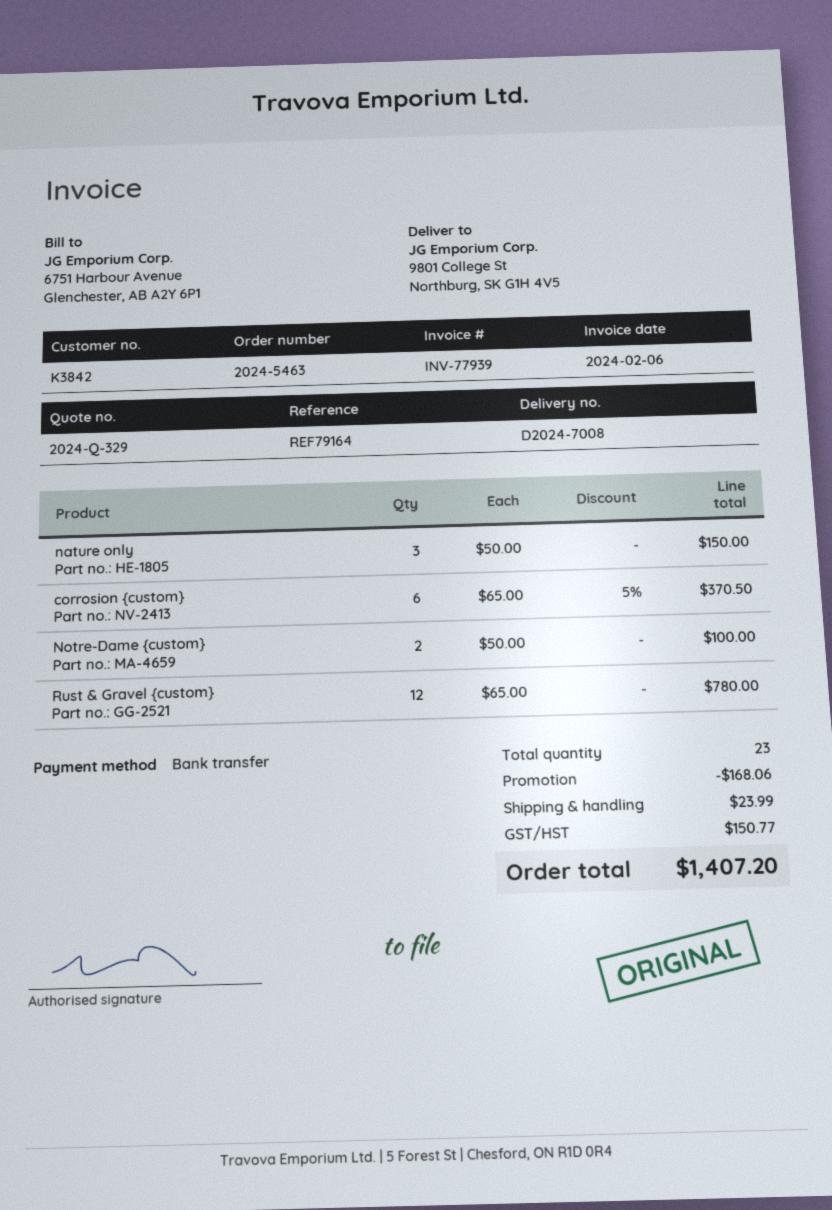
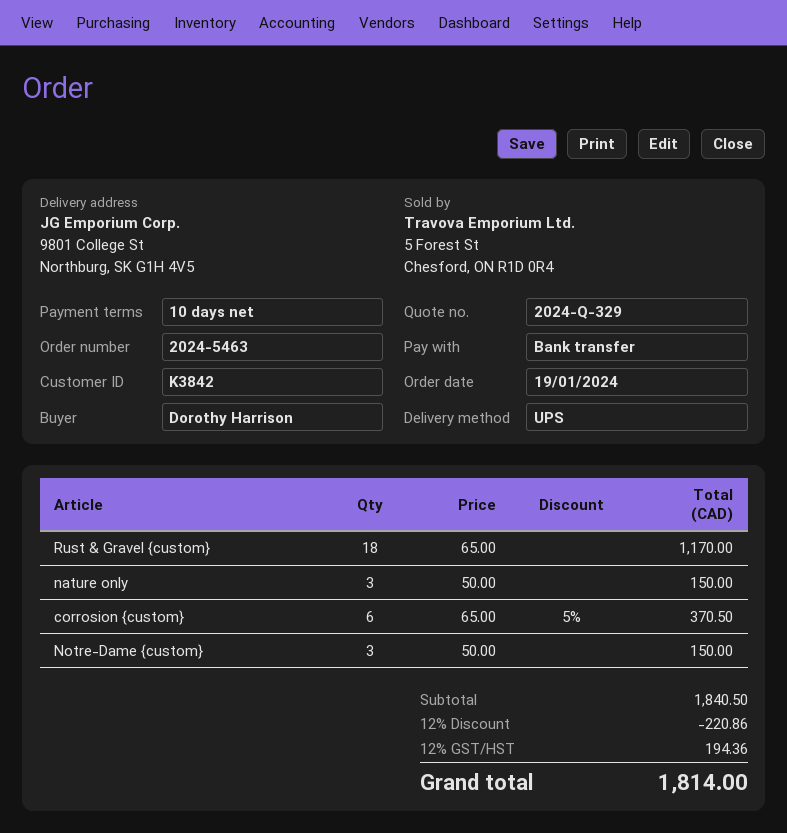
Notre-Dame {custom}: 2 x 50.00 = 100.00 -> 3 x 50.00 = 150.00
Rust & Gravel {custom}: 12 x 65.00 = 780.00 -> 18 x 65.00 = 1170.00
discount: 168.06 -> 220.86
shipping: 23.99 -> none
tax: 150.77 -> 194.36
total: 1407.20 -> 1814.00

